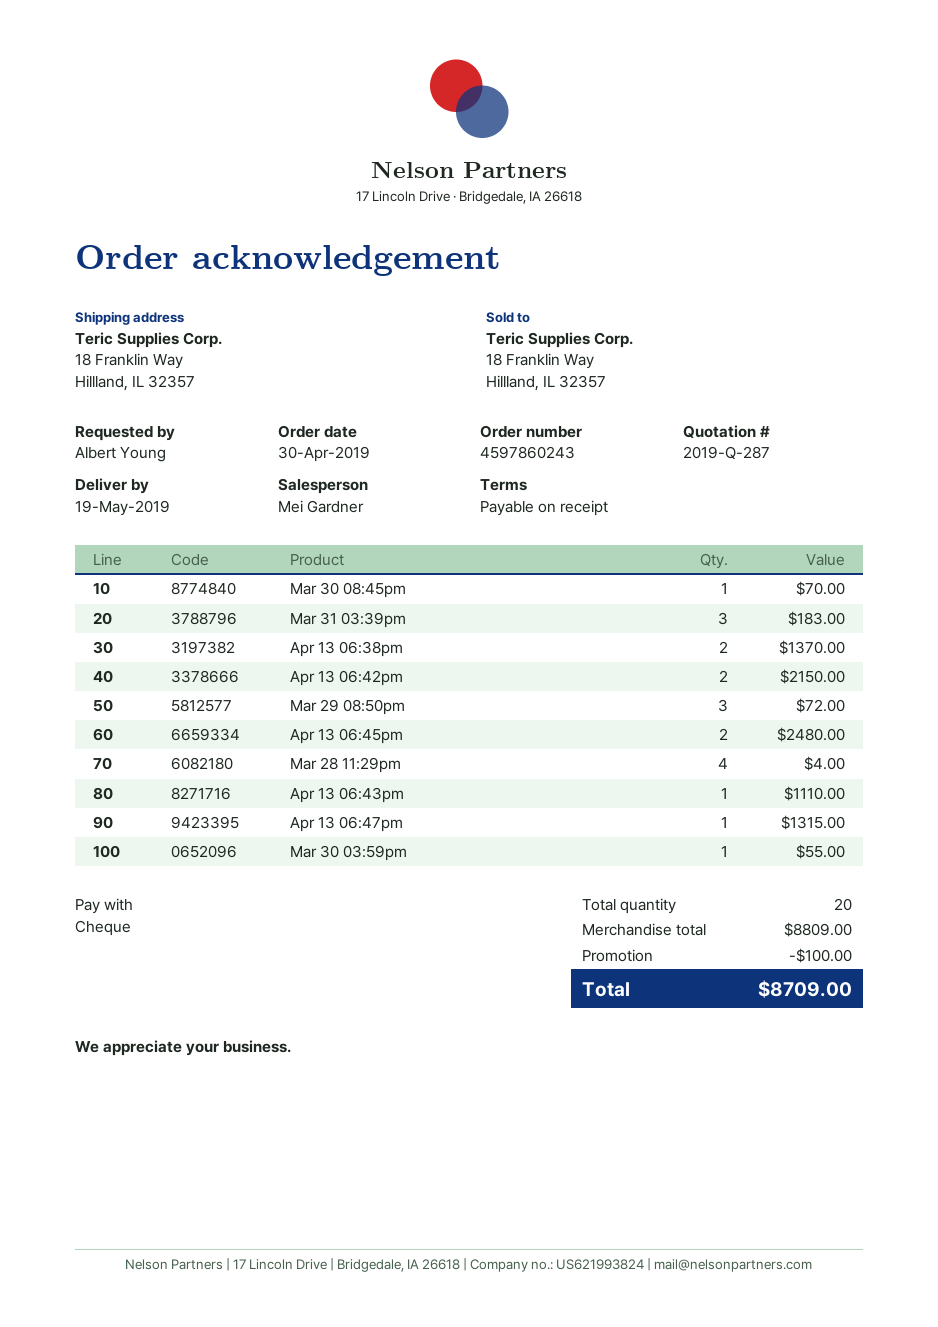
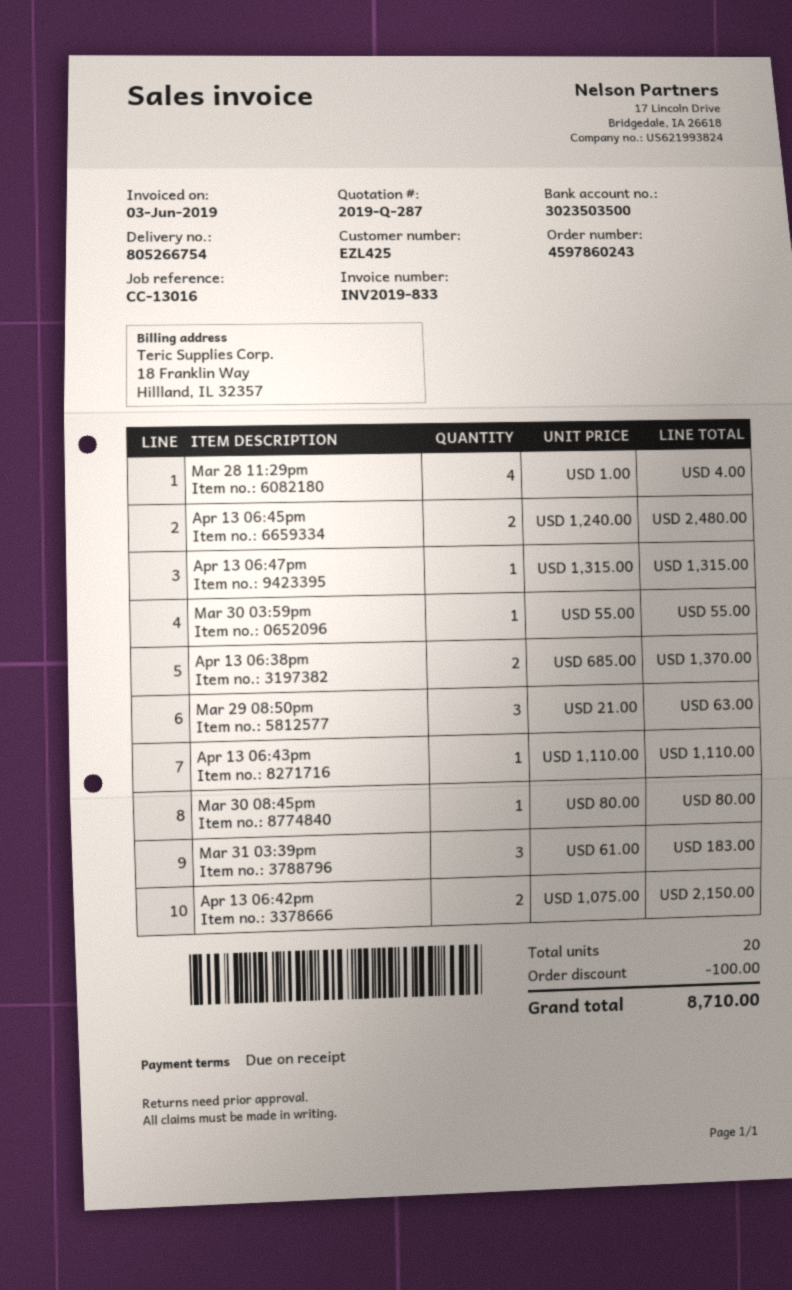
Mar 30 08:45pm: 1 for 70.00 -> 1 for 80.00
Mar 29 08:50pm: 3 for 72.00 -> 3 for 63.00
total: 8709.00 -> 8710.00

